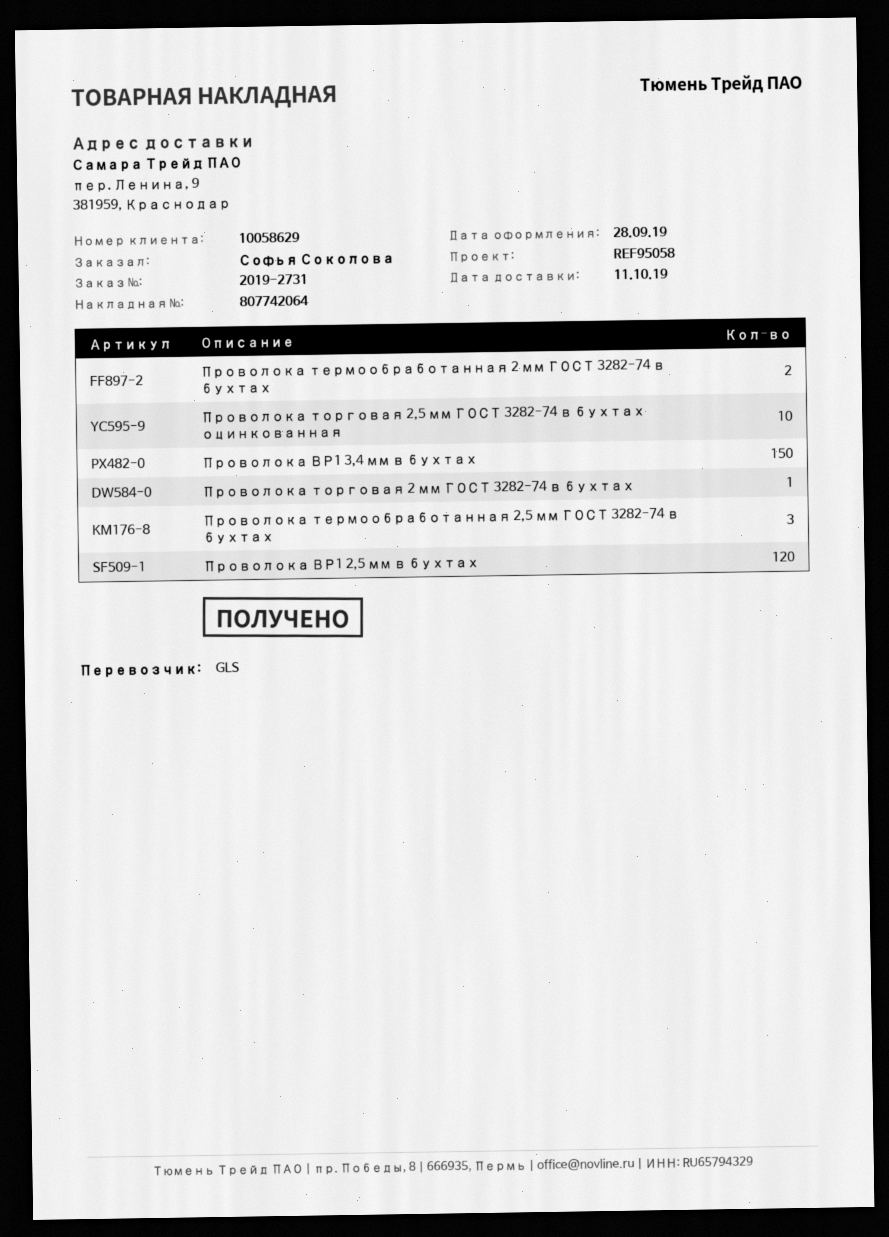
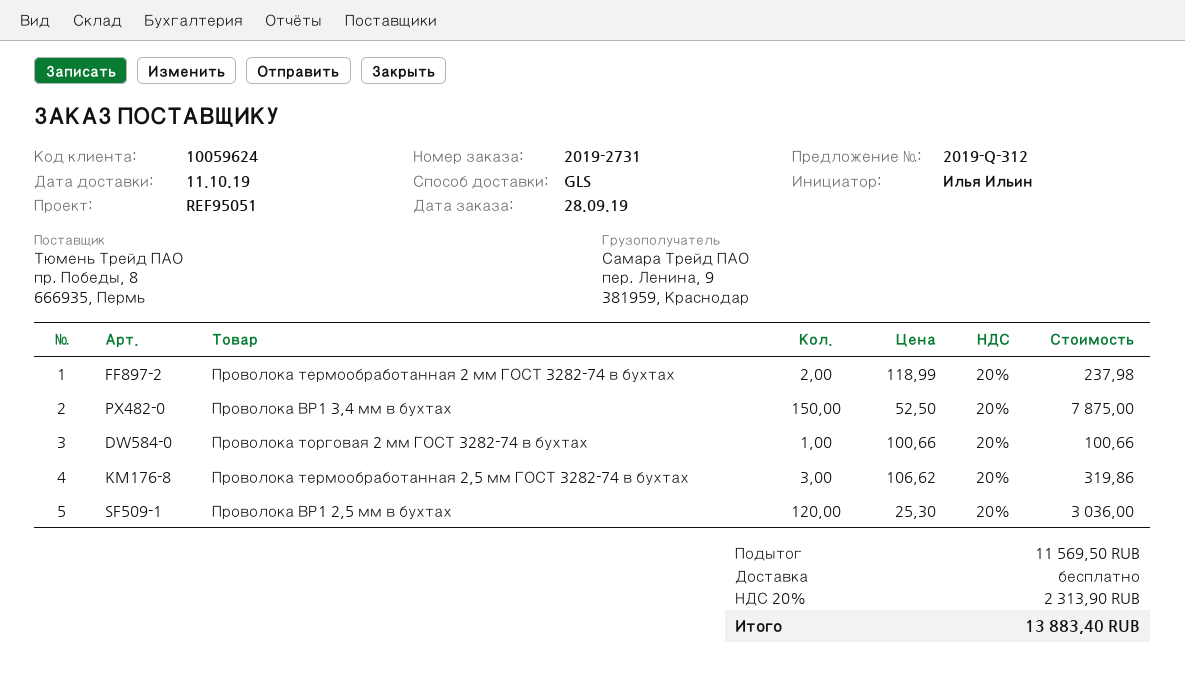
customer number: 10058629 -> 10059624
reference: REF95058 -> REF95051
ordered by: Софья Соколова -> Илья Ильин
Проволока торговая 2,5 мм ГОСТ 3282-74 в бухтах оцинкованная: 10 -> none

